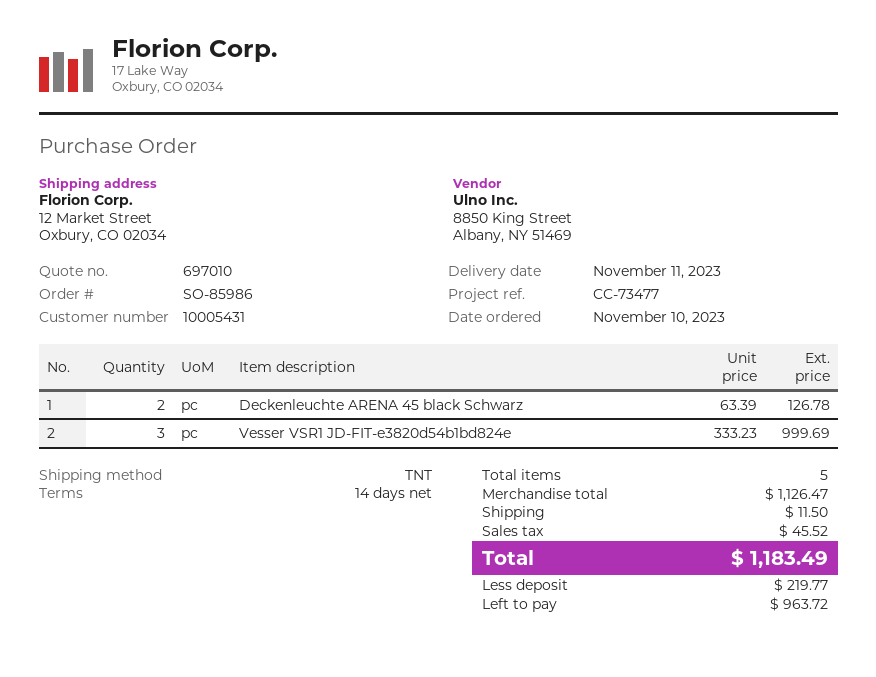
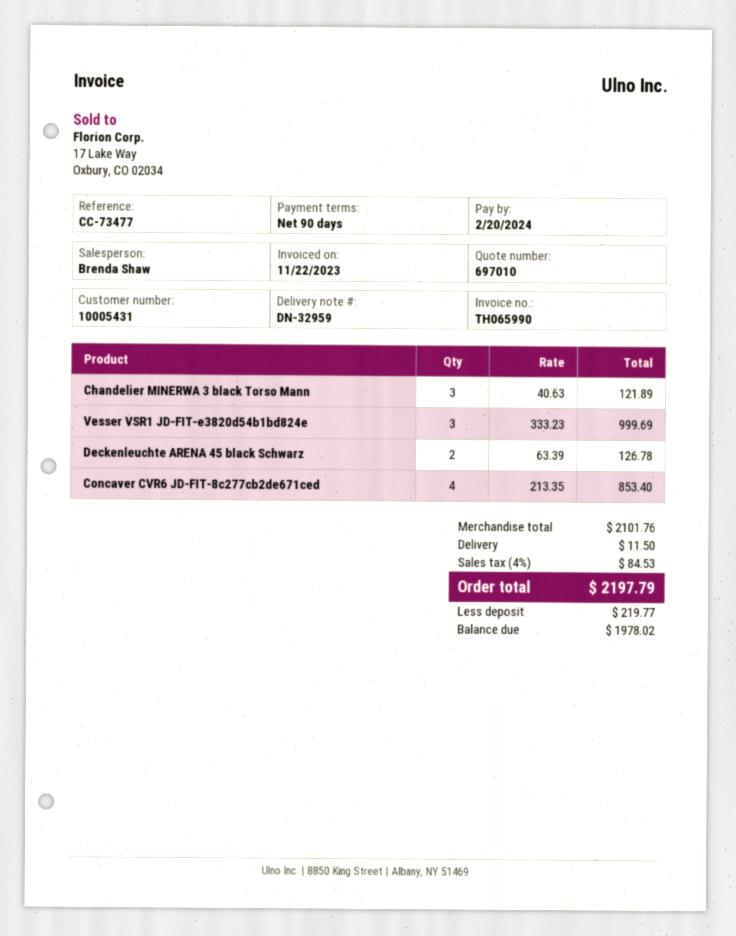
payment terms: 14 days -> 90 days
Chandelier MINERWA 3 black Torso Mann: none -> 3 x 40.63 = 121.89
Concaver CVR6 JD-FIT-8c277cb2de671ced: none -> 4 x 213.35 = 853.40
subtotal: 1126.47 -> 2101.76
tax: 45.52 -> 84.53
total: 1183.49 -> 2197.79
balance: 963.72 -> 1978.02

